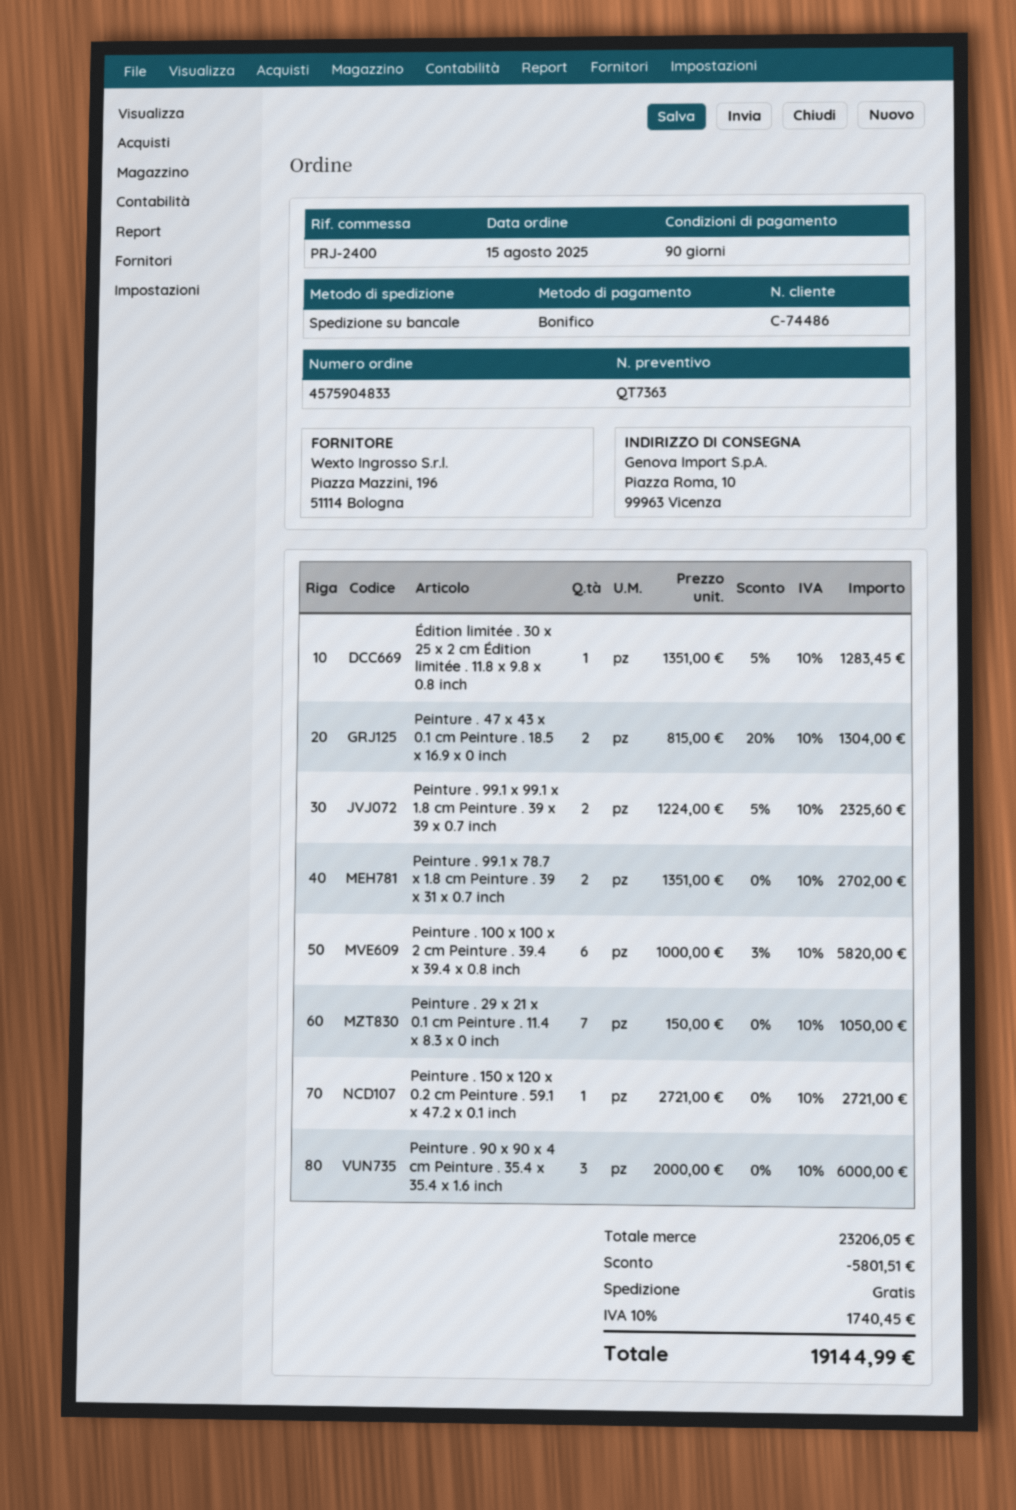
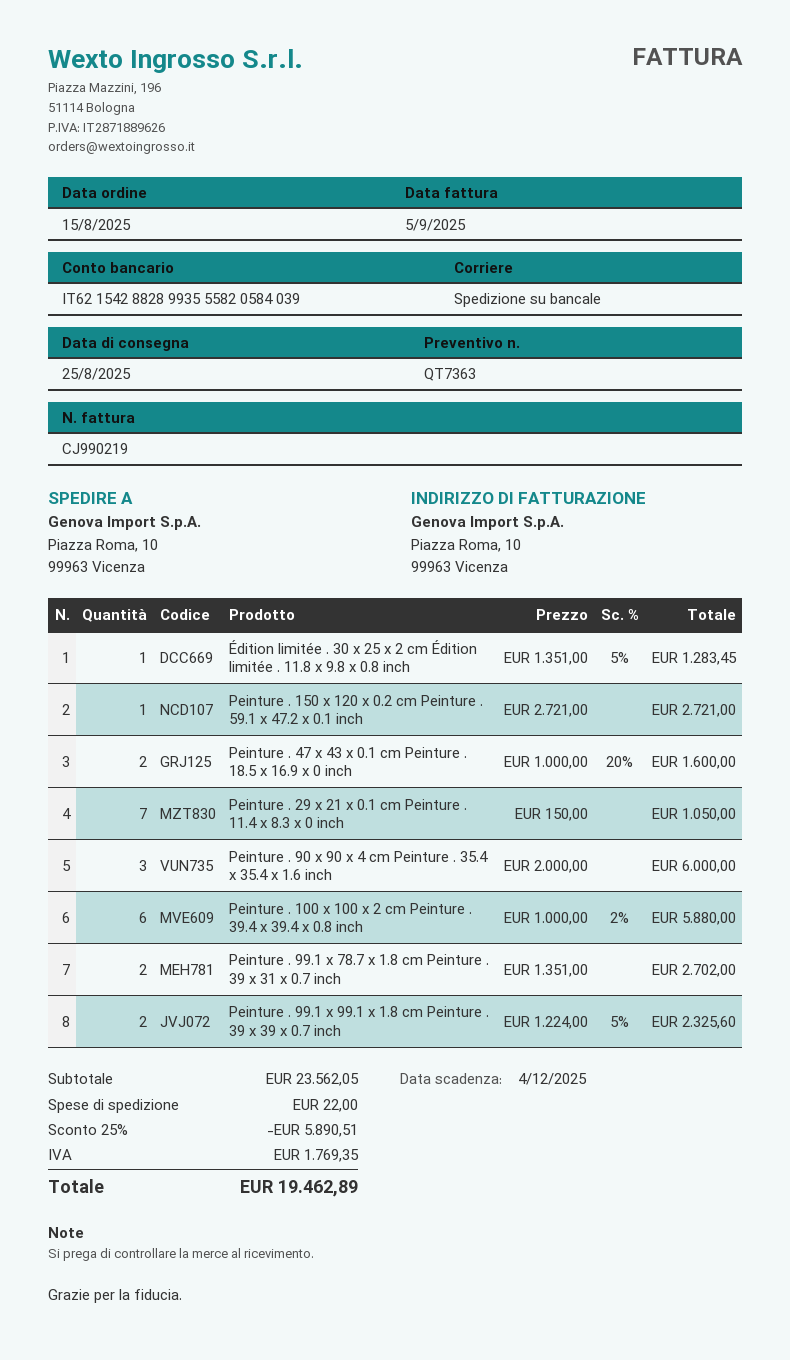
Peinture . 47 x 43 x 0.1 cm Peinture . 18.5 x 16.9 x 0 inch: 2 x 815.00 - 20% = 1304.00 -> 2 x 1000.00 - 20% = 1600.00
Peinture . 100 x 100 x 2 cm Peinture . 39.4 x 39.4 x 0.8 inch: 6 x 1000.00 - 3% = 5820.00 -> 6 x 1000.00 - 2% = 5880.00
subtotal: 23206.05 -> 23562.05
discount: 5801.51 -> 5890.51
shipping: 0.00 -> 22.00
tax: 1740.45 -> 1769.35
total: 19144.99 -> 19462.89

